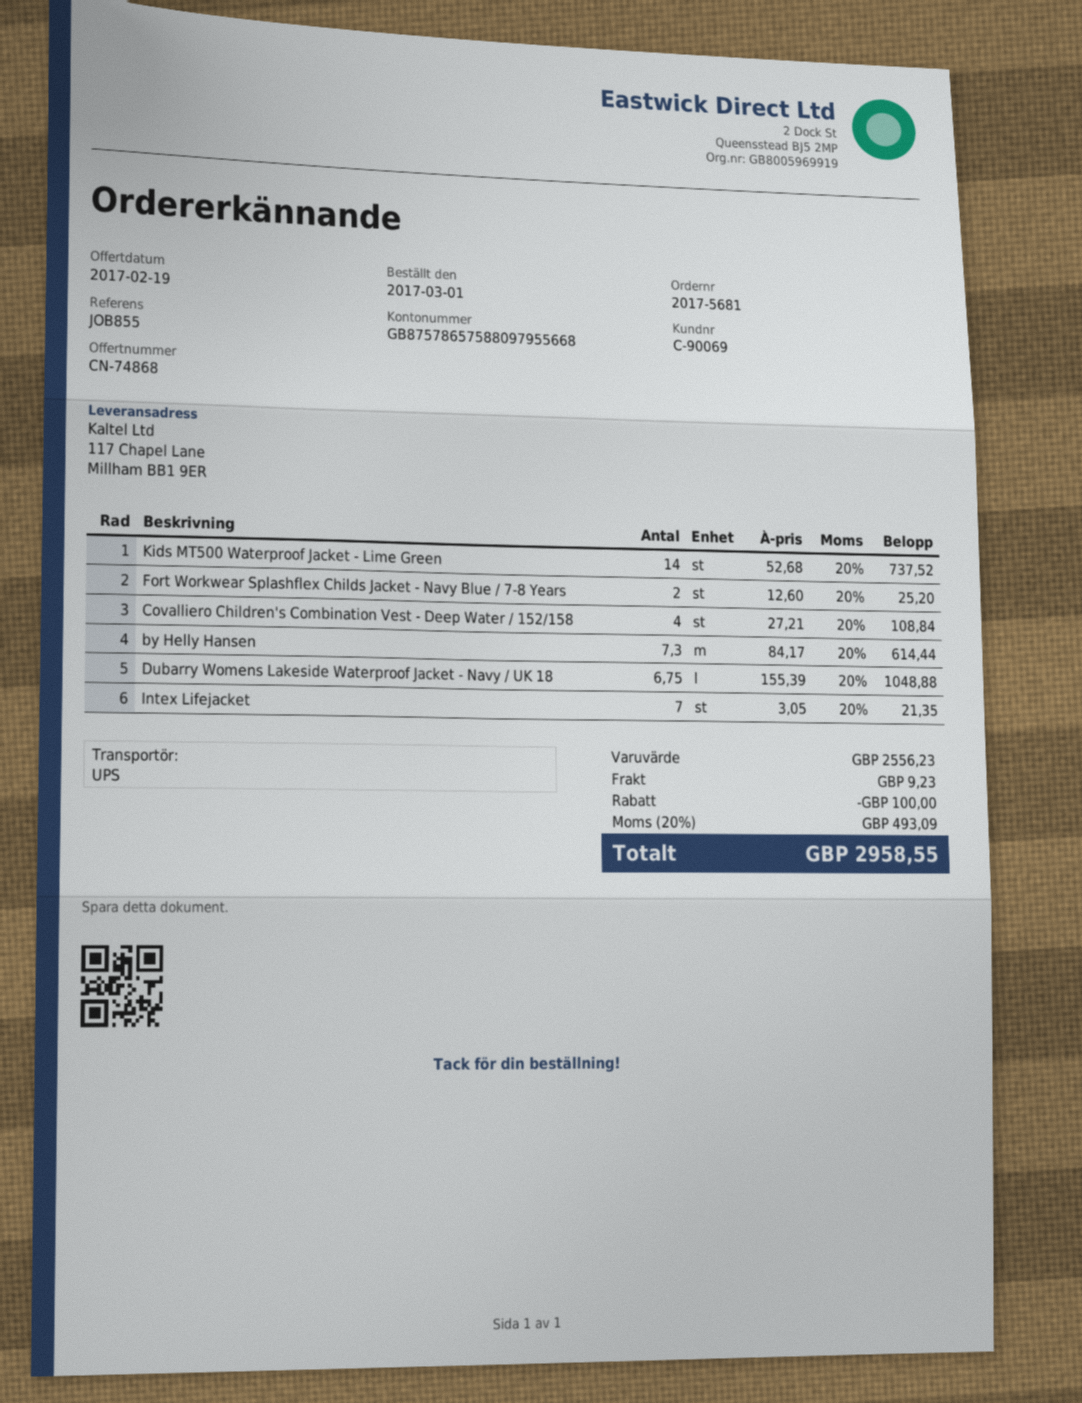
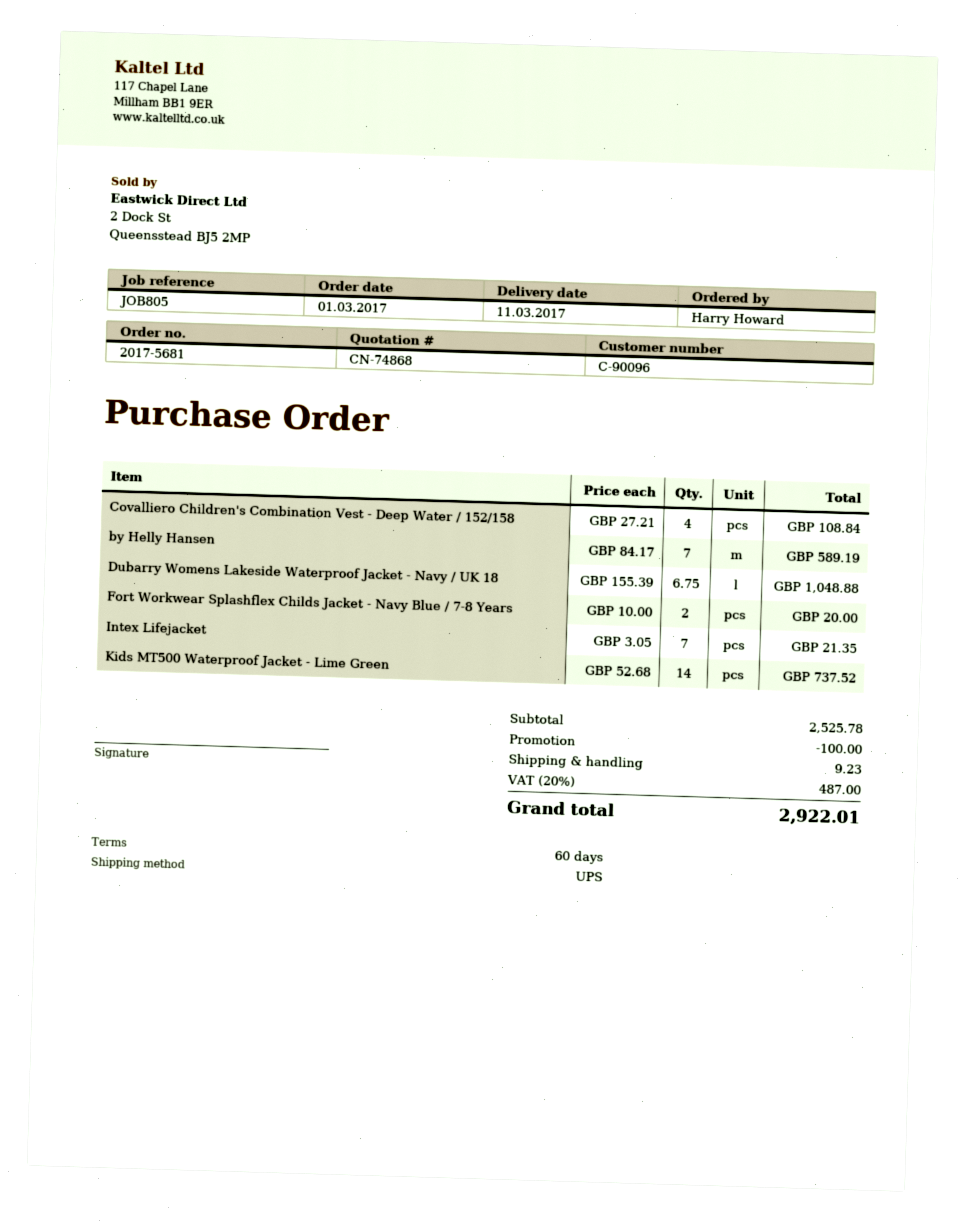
customer number: C-90069 -> C-90096
reference: JOB855 -> JOB805
Fort Workwear Splashflex Childs Jacket - Navy Blue / 7-8 Years: 2 x 12.60 = 25.20 -> 2 x 10.00 = 20.00
by Helly Hansen: 7.3 x 84.17 = 614.44 -> 7 x 84.17 = 589.19
subtotal: 2556.23 -> 2525.78
tax: 20% = 493.09 -> 20% = 487.00
total: 2958.55 -> 2922.01

